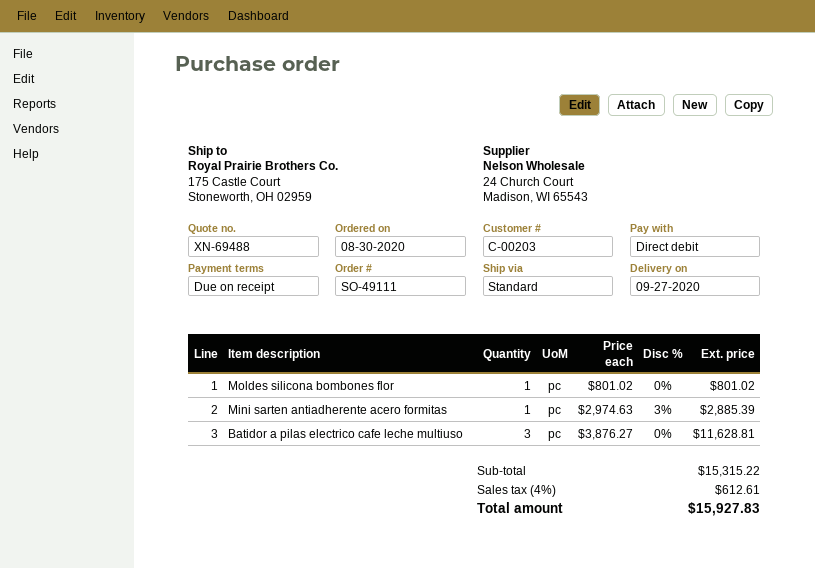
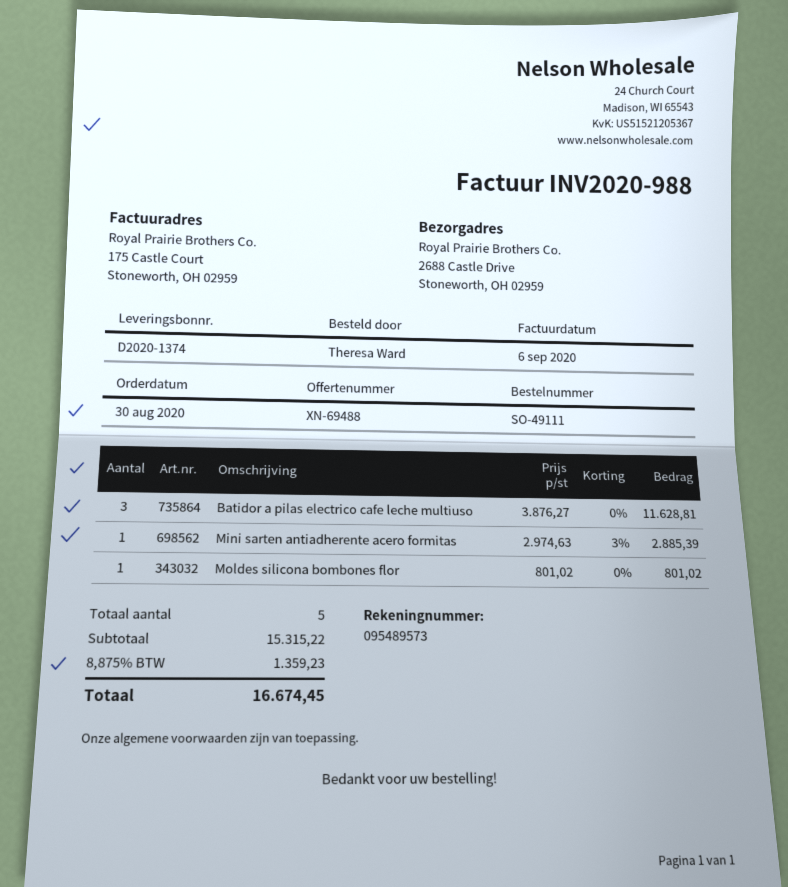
ship to: 175 Castle Court, Stoneworth, OH 02959 -> 2688 Castle Drive, Stoneworth, OH 02959
tax: 4% = 612.61 -> 8.875% = 1359.23
total: 15927.83 -> 16674.45

